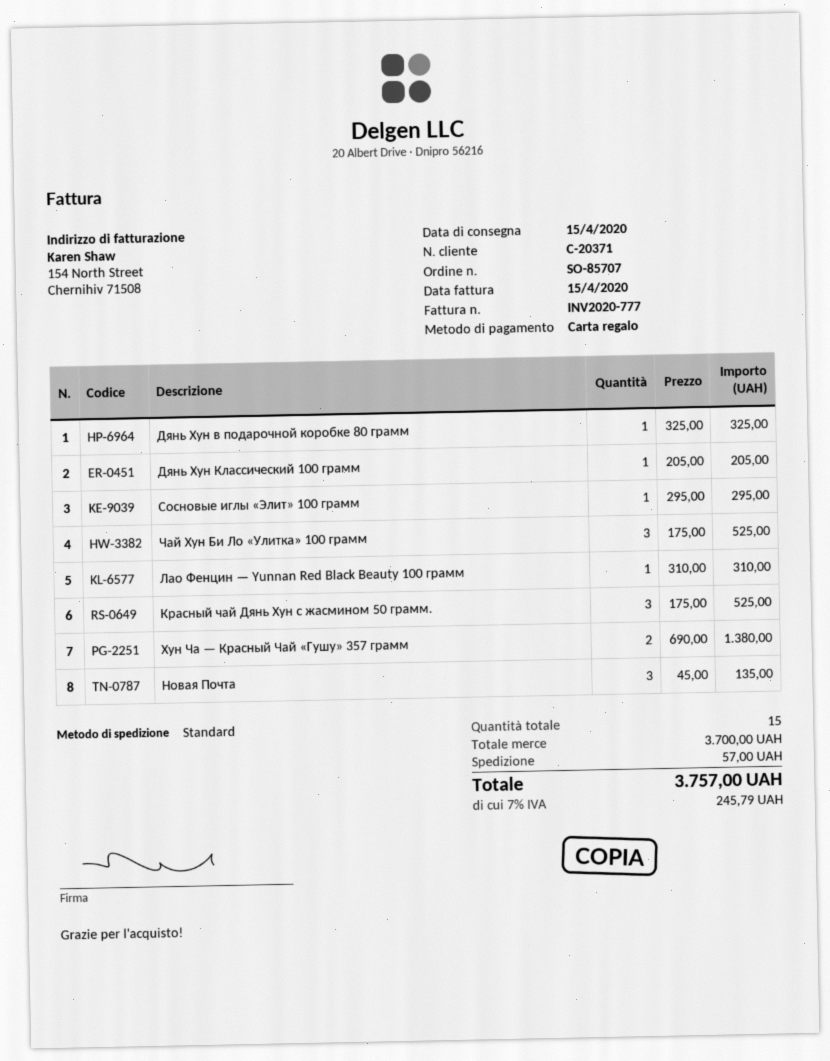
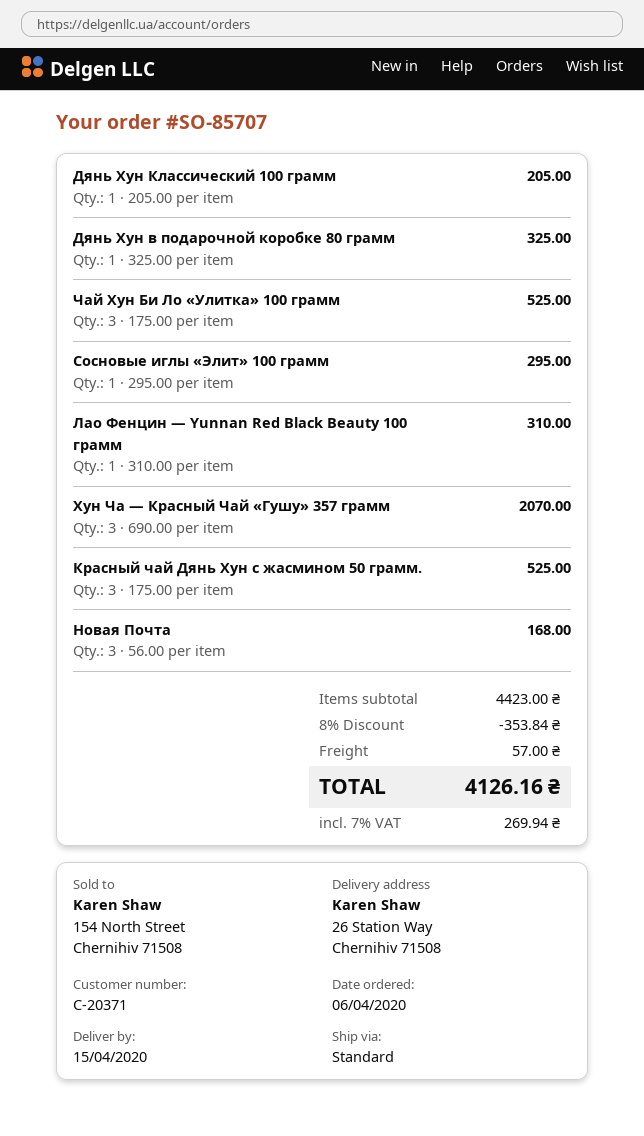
Хун Ча — Красный Чай «Гушу» 357 грамм: 2 x 690.00 = 1380.00 -> 3 x 690.00 = 2070.00
Новая Почта: 3 x 45.00 = 135.00 -> 3 x 56.00 = 168.00
subtotal: 3700.00 -> 4423.00
discount: none -> 8% = 353.84
tax: 7% = 245.79 -> 7% = 269.94
total: 3757.00 -> 4126.16

